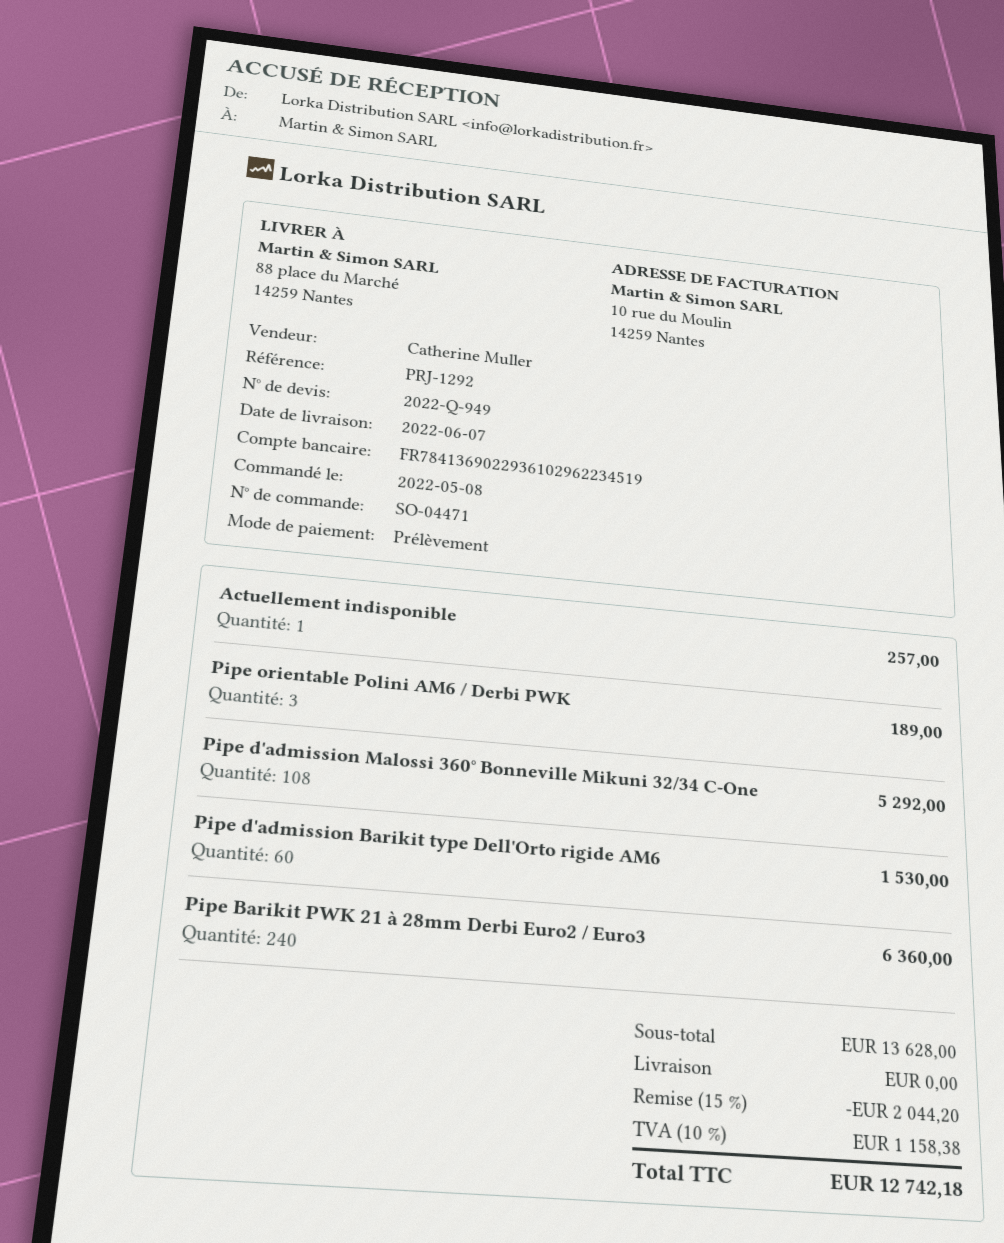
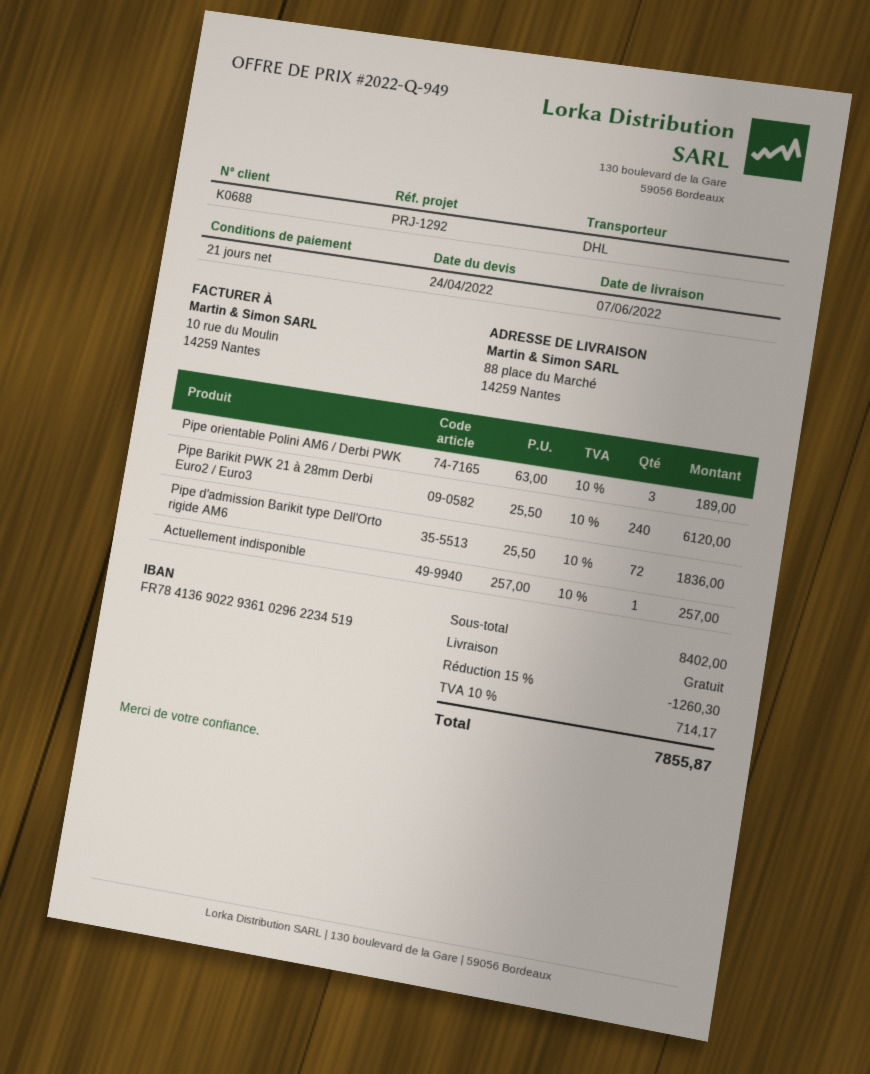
Pipe d'admission Malossi 360° Bonneville Mikuni 32/34 C-One: 108 for 5292.00 -> none
Pipe d'admission Barikit type Dell'Orto rigide AM6: 60 for 1530.00 -> 72 for 1836.00
Pipe Barikit PWK 21 à 28mm Derbi Euro2 / Euro3: 240 for 6360.00 -> 240 for 6120.00
subtotal: 13628.00 -> 8402.00
discount: 15% = 2044.20 -> 15% = 1260.30
tax: 10% = 1158.38 -> 10% = 714.17
total: 12742.18 -> 7855.87

